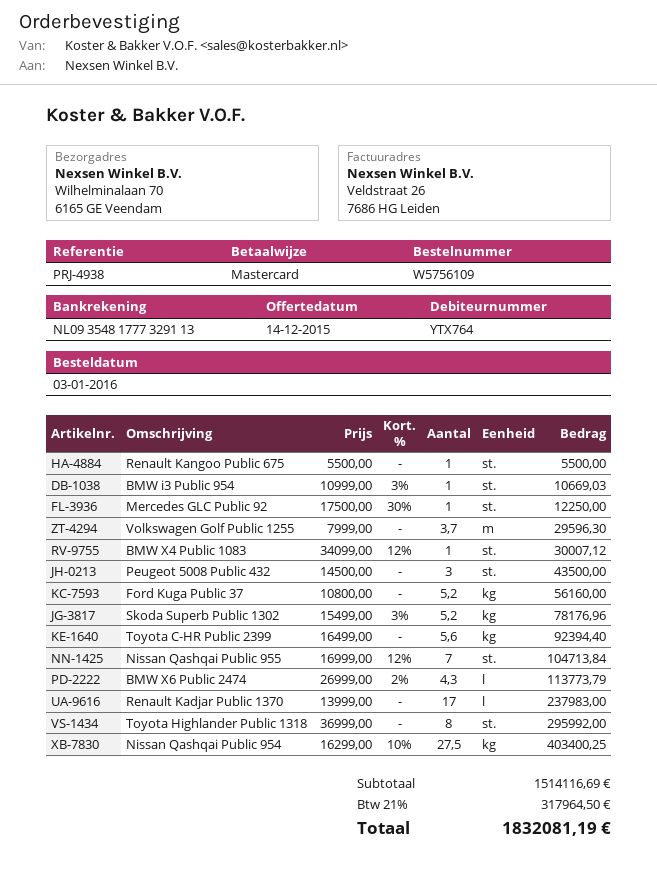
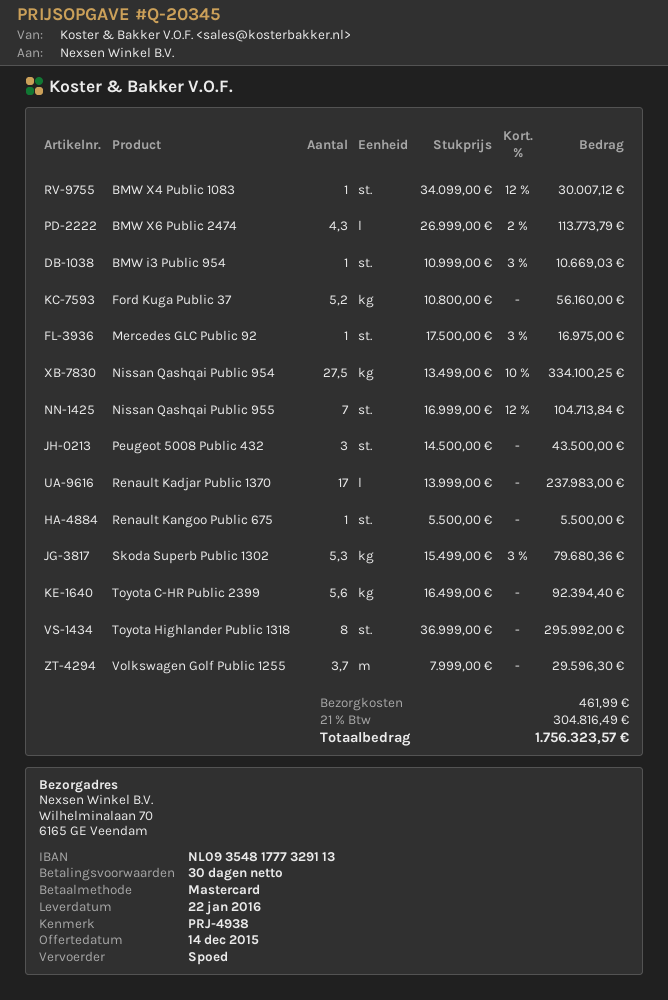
Mercedes GLC Public 92: 1 x 17500.00 - 30% = 12250.00 -> 1 x 17500.00 - 3% = 16975.00
Skoda Superb Public 1302: 5.2 x 15499.00 - 3% = 78176.96 -> 5.3 x 15499.00 - 3% = 79680.36
Nissan Qashqai Public 954: 27.5 x 16299.00 - 10% = 403400.25 -> 27.5 x 13499.00 - 10% = 334100.25
shipping: none -> 461.99
tax: 21% = 317964.50 -> 21% = 304816.49
total: 1832081.19 -> 1756323.57

